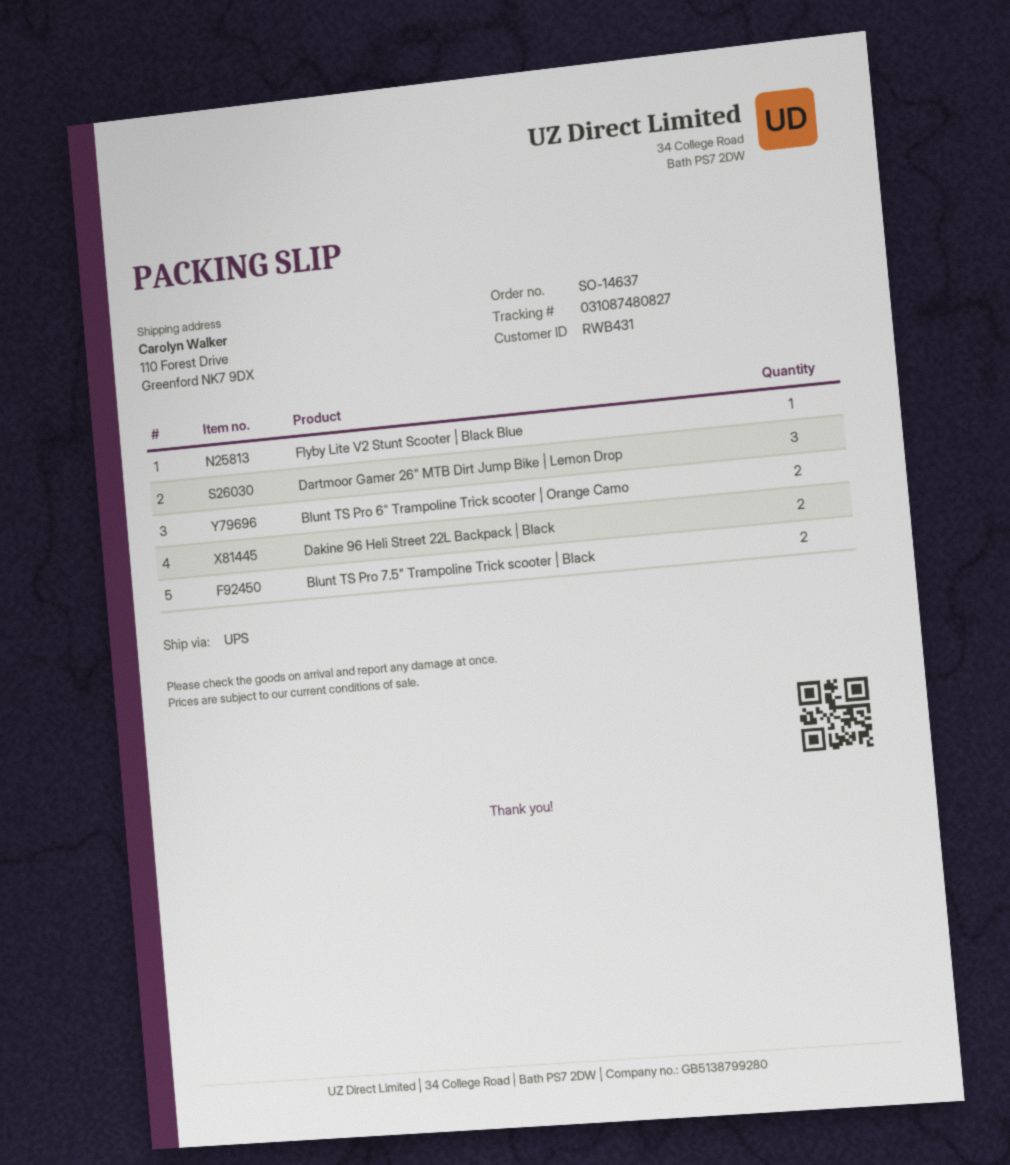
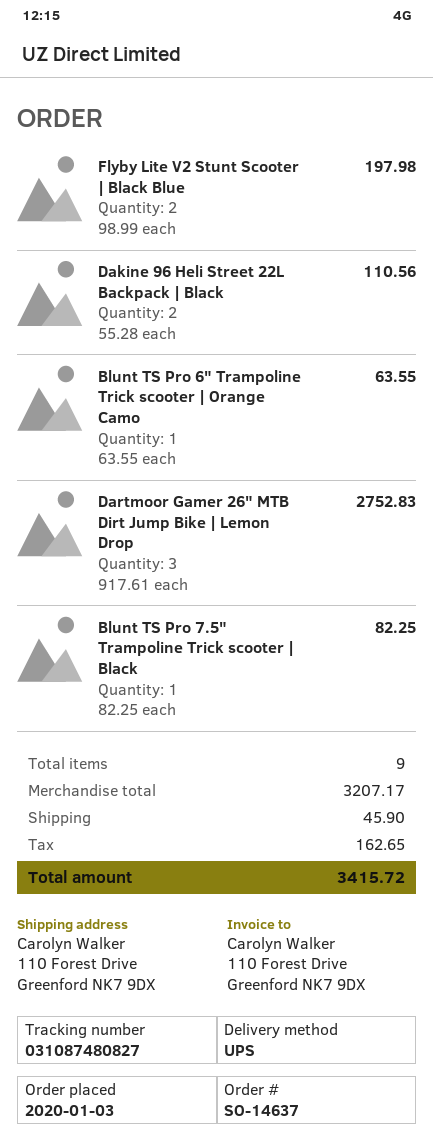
Flyby Lite V2 Stunt Scooter | Black Blue: 1 -> 2
Blunt TS Pro 6" Trampoline Trick scooter | Orange Camo: 2 -> 1
Blunt TS Pro 7.5" Trampoline Trick scooter | Black: 2 -> 1

